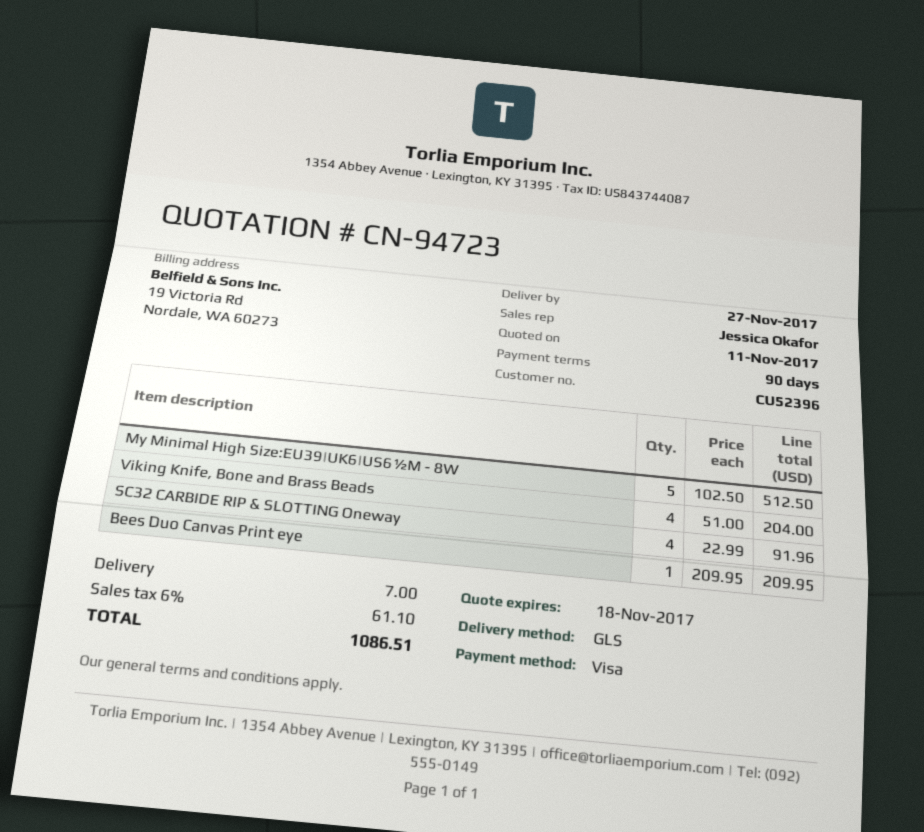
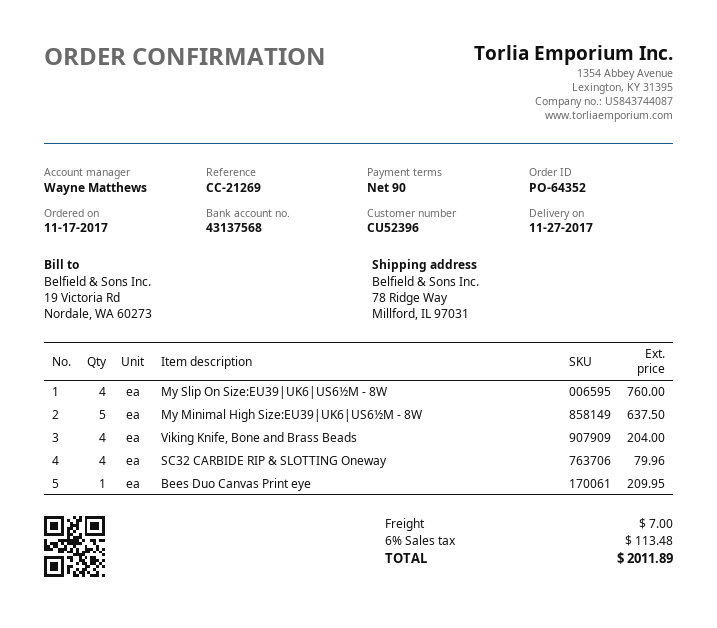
sales rep: Jessica Okafor -> Wayne Matthews
My Minimal High Size:EU39|UK6|US6½M - 8W: 5 for 512.50 -> 5 for 637.50
SC32 CARBIDE RIP & SLOTTING Oneway: 4 for 91.96 -> 4 for 79.96
My Slip On Size:EU39|UK6|US6½M - 8W: none -> 4 for 760.00
tax: 6% = 61.10 -> 6% = 113.48
total: 1086.51 -> 2011.89

